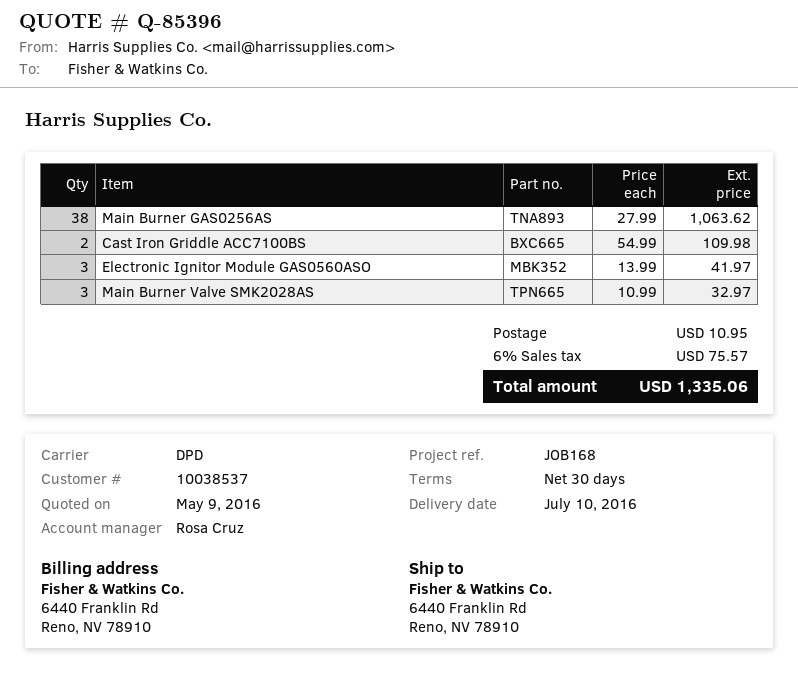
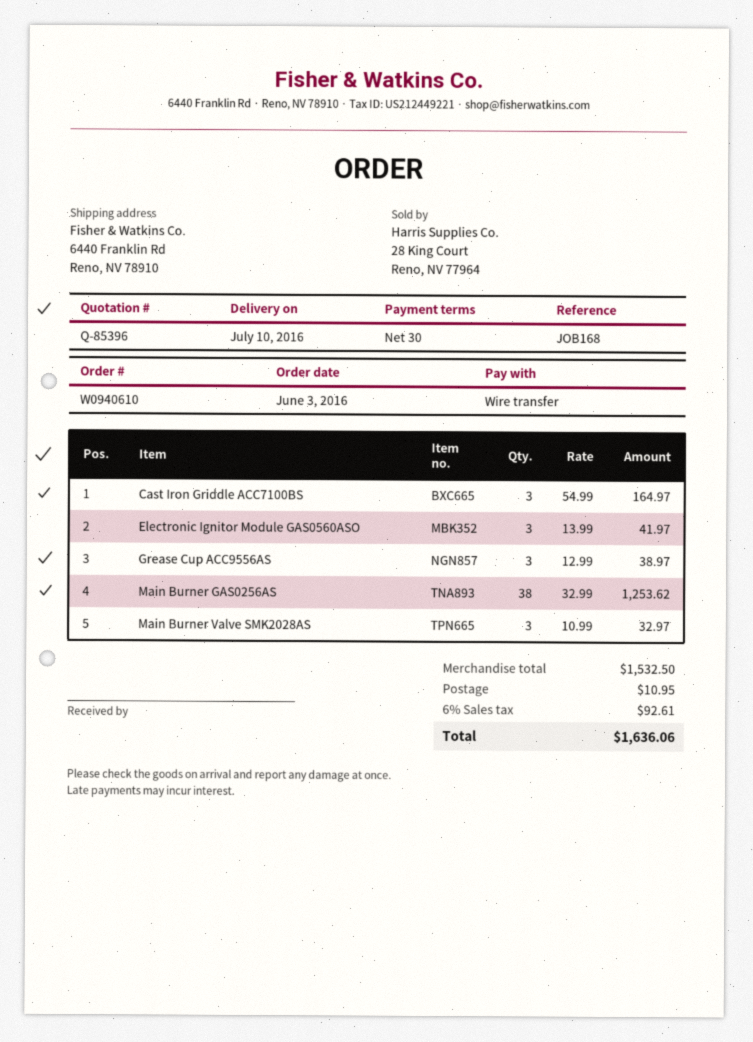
Main Burner GAS0256AS: 38 x 27.99 = 1063.62 -> 38 x 32.99 = 1253.62
Cast Iron Griddle ACC7100BS: 2 x 54.99 = 109.98 -> 3 x 54.99 = 164.97
Grease Cup ACC9556AS: none -> 3 x 12.99 = 38.97
tax: 6% = 75.57 -> 6% = 92.61
total: 1335.06 -> 1636.06

